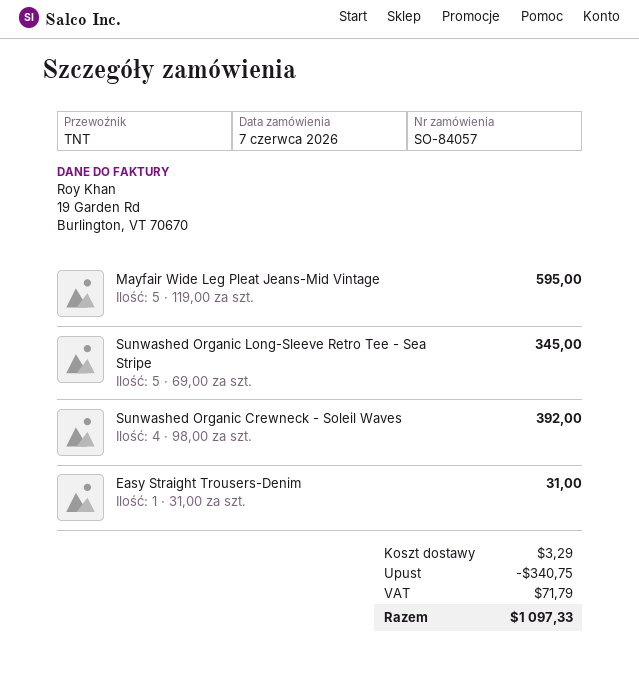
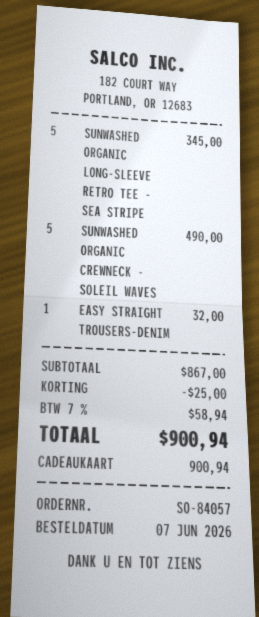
Mayfair Wide Leg Pleat Jeans-Mid Vintage: 5 for 595.00 -> none
Sunwashed Organic Crewneck - Soleil Waves: 4 for 392.00 -> 5 for 490.00
Easy Straight Trousers-Denim: 1 for 31.00 -> 1 for 32.00
discount: 340.75 -> 25.00
shipping: 3.29 -> none
tax: 71.79 -> 58.94
total: 1097.33 -> 900.94

